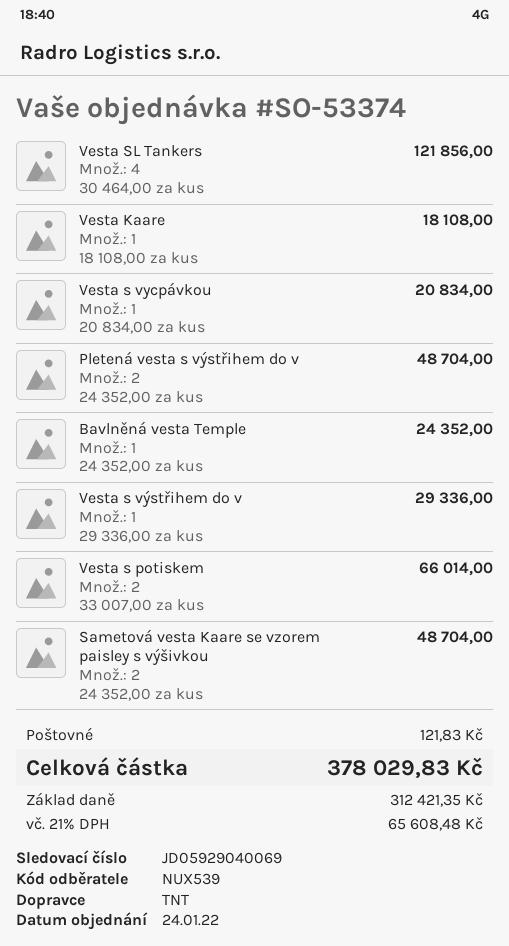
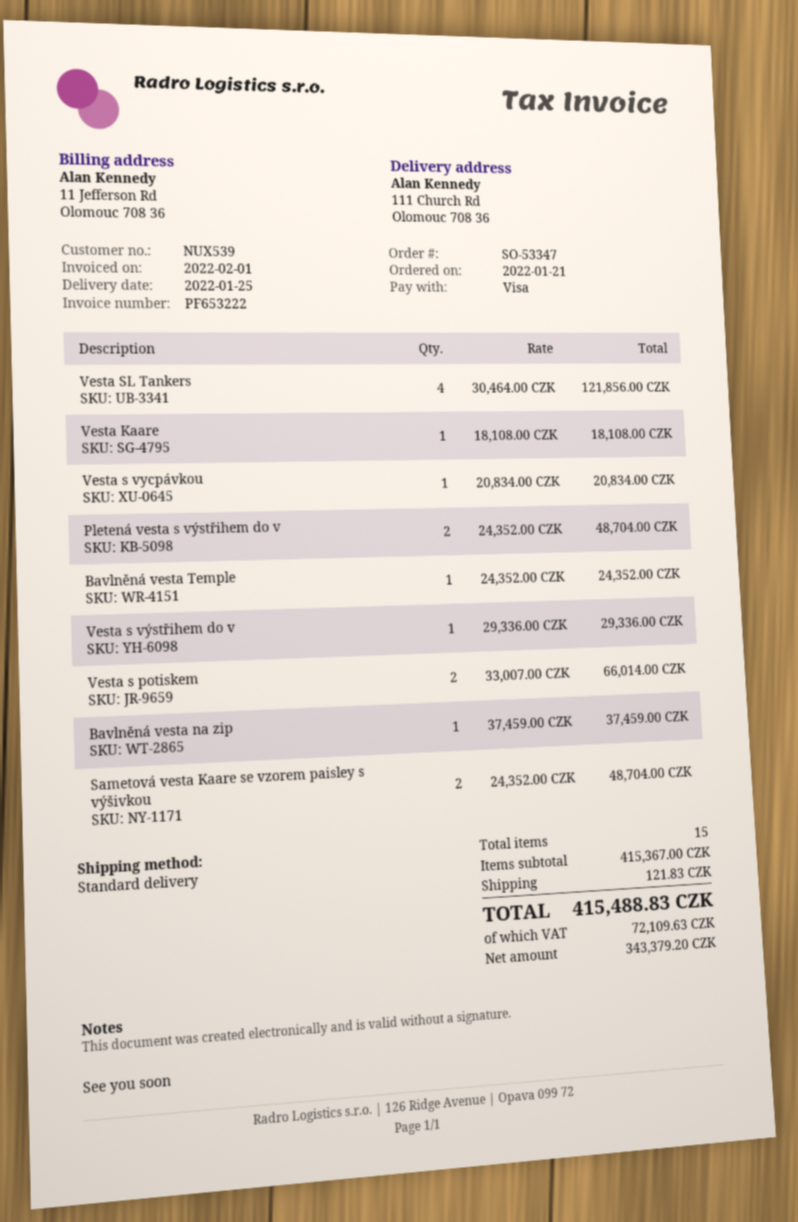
order number: SO-53374 -> SO-53347
order date: 2022-01-24 -> 2022-01-21
shipping method: TNT -> standard
Bavlněná vesta na zip: none -> 1 x 37459.00 = 37459.00
net: 312421.35 -> 343379.20
tax: 65608.48 -> 72109.63
total: 378029.83 -> 415488.83

